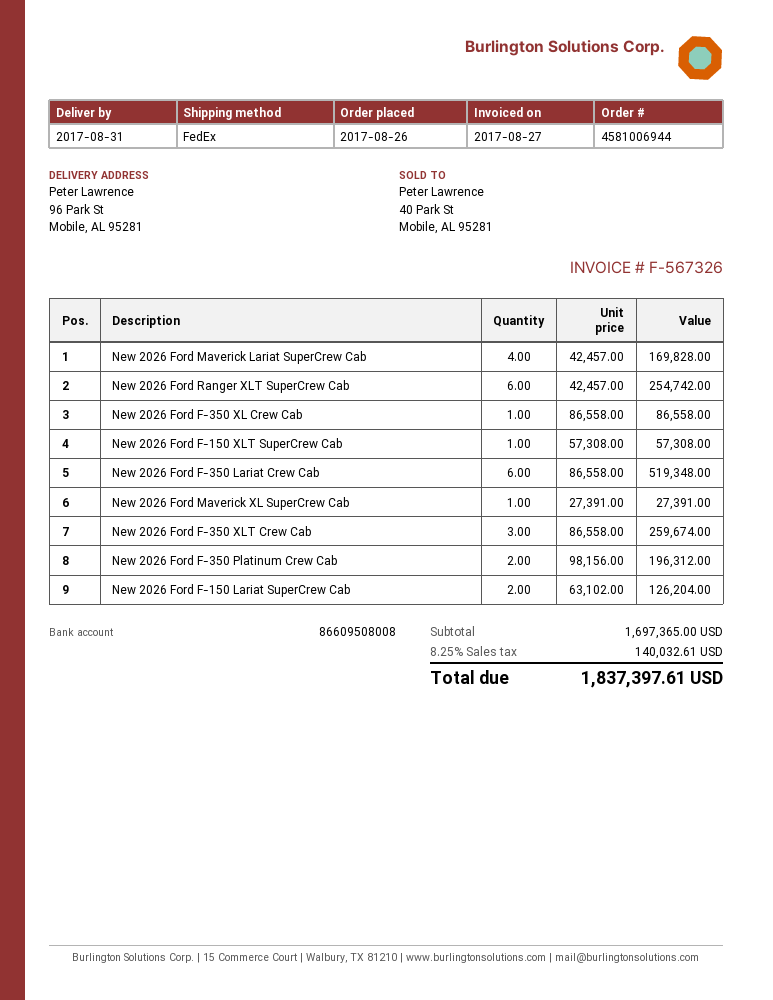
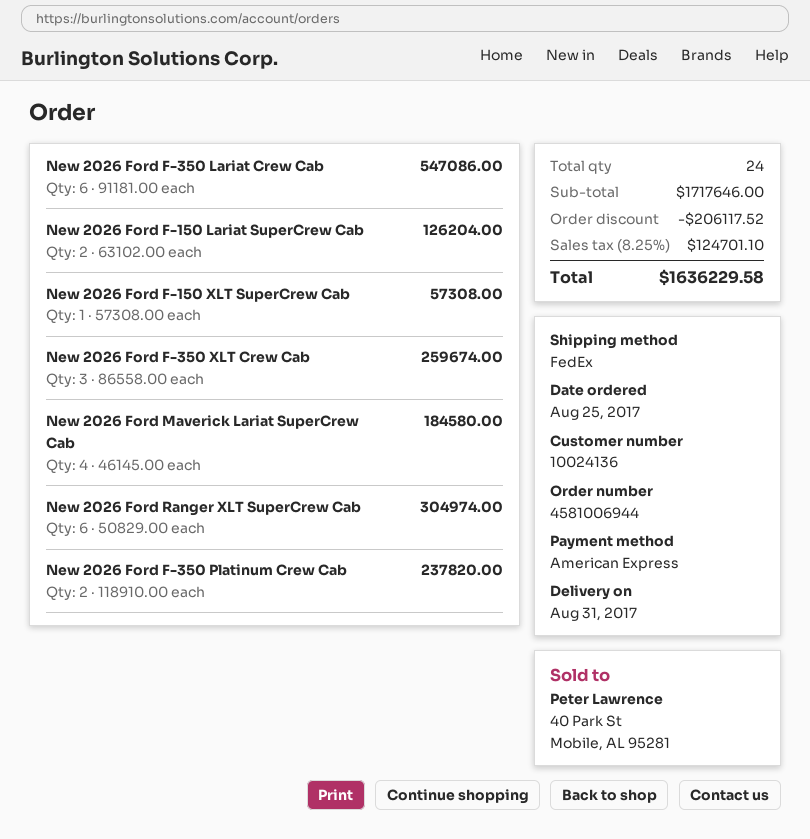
order date: 2017-08-26 -> 2017-08-25
New 2026 Ford Maverick Lariat SuperCrew Cab: 4 x 42457.00 = 169828.00 -> 4 x 46145.00 = 184580.00
New 2026 Ford Ranger XLT SuperCrew Cab: 6 x 42457.00 = 254742.00 -> 6 x 50829.00 = 304974.00
New 2026 Ford F-350 XL Crew Cab: 1 x 86558.00 = 86558.00 -> none
New 2026 Ford F-350 Lariat Crew Cab: 6 x 86558.00 = 519348.00 -> 6 x 91181.00 = 547086.00
New 2026 Ford Maverick XL SuperCrew Cab: 1 x 27391.00 = 27391.00 -> none
New 2026 Ford F-350 Platinum Crew Cab: 2 x 98156.00 = 196312.00 -> 2 x 118910.00 = 237820.00
subtotal: 1697365.00 -> 1717646.00
discount: none -> 206117.52
tax: 8.25% = 140032.61 -> 8.25% = 124701.10
total: 1837397.61 -> 1636229.58

